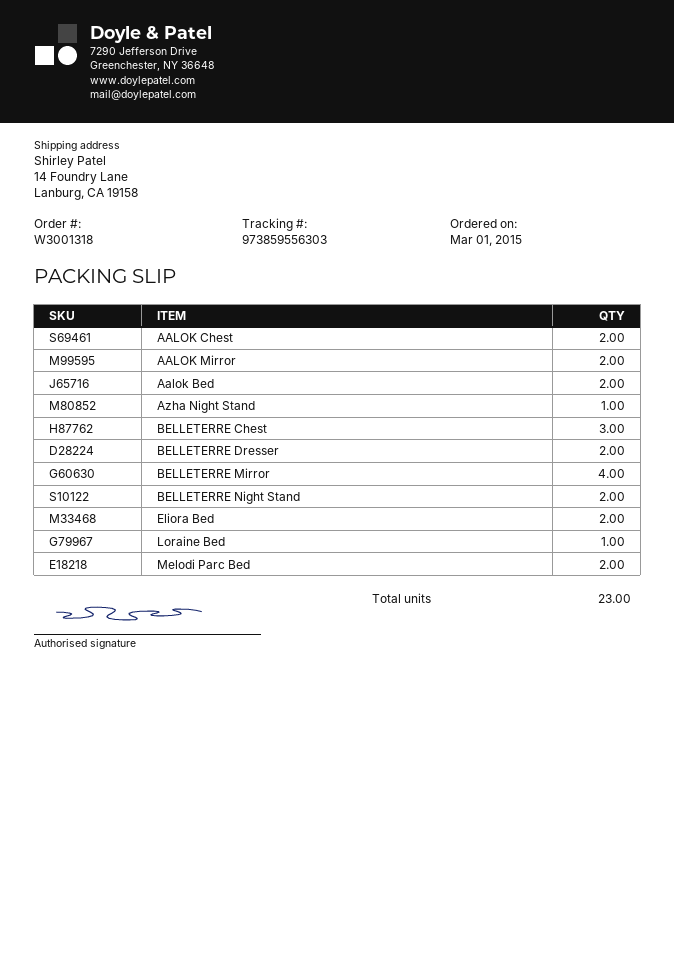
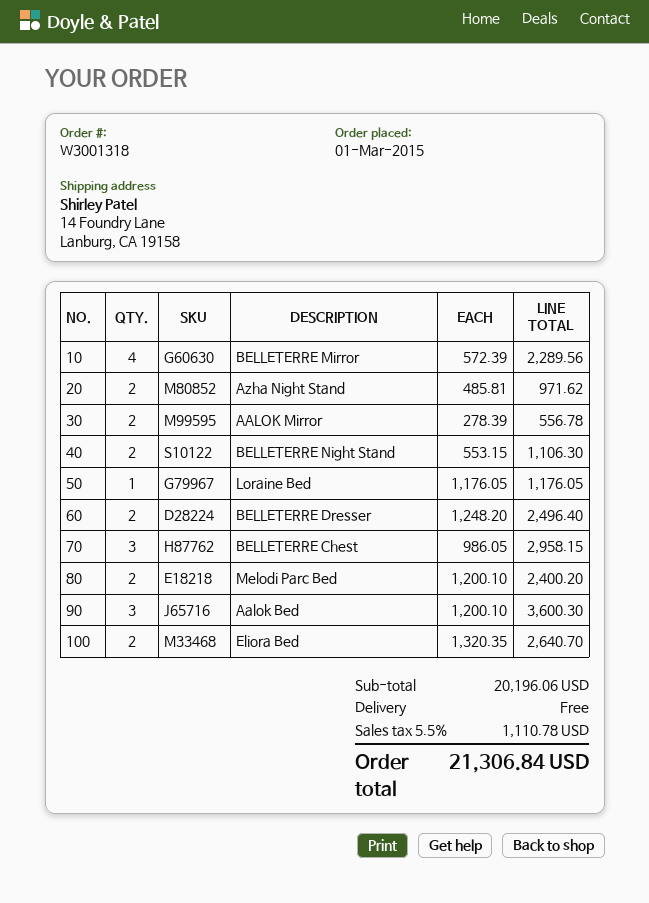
AALOK Chest: 2 -> none
Aalok Bed: 2 -> 3
Azha Night Stand: 1 -> 2

